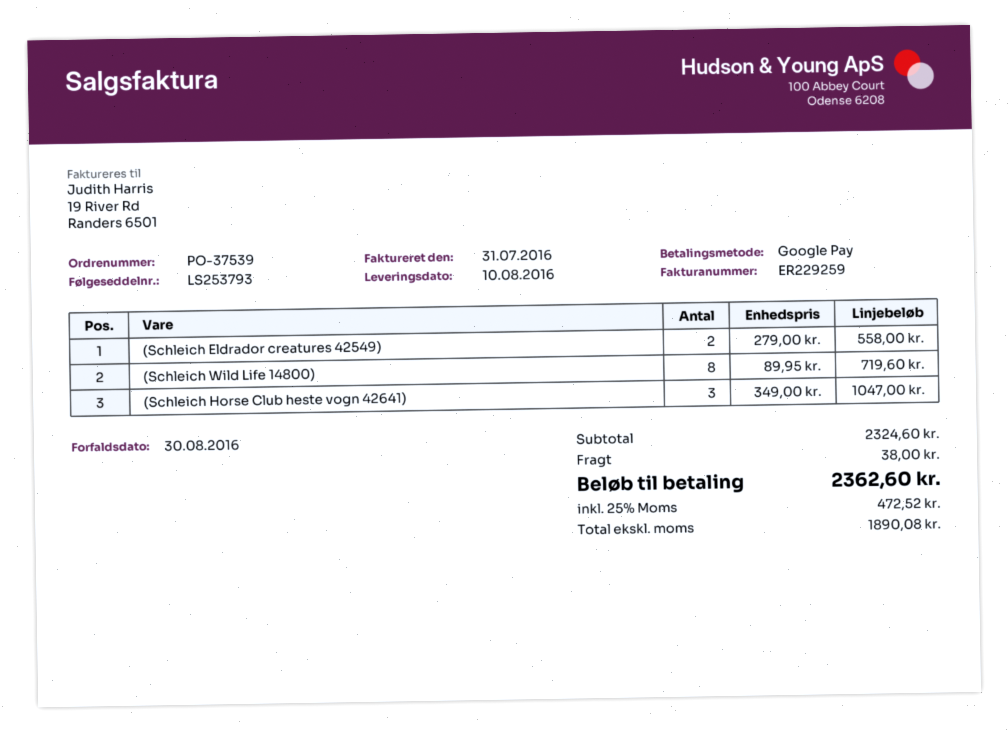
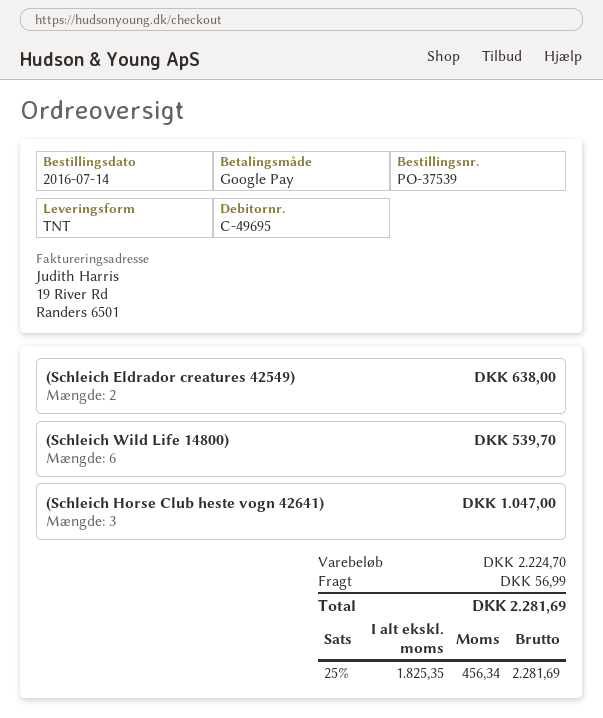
(Schleich Eldrador creatures 42549): 2 for 558.00 -> 2 for 638.00
(Schleich Wild Life 14800): 8 for 719.60 -> 6 for 539.70
subtotal: 2324.60 -> 2224.70
shipping: 38.00 -> 56.99
net: 1890.08 -> 1825.35
tax: 25% = 472.52 -> 25% = 456.34
total: 2362.60 -> 2281.69

